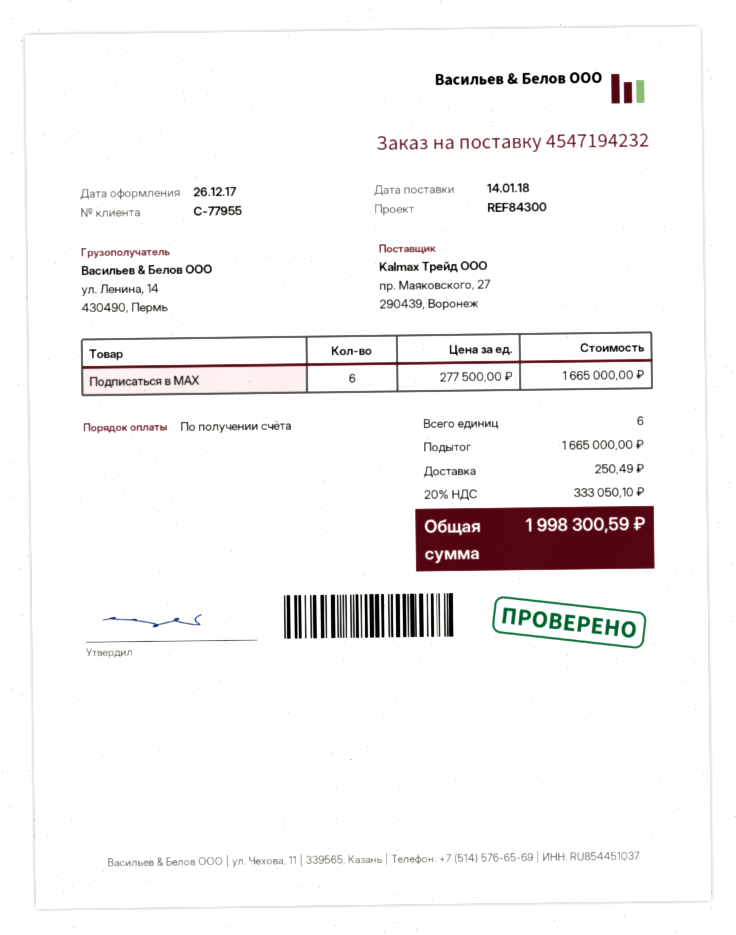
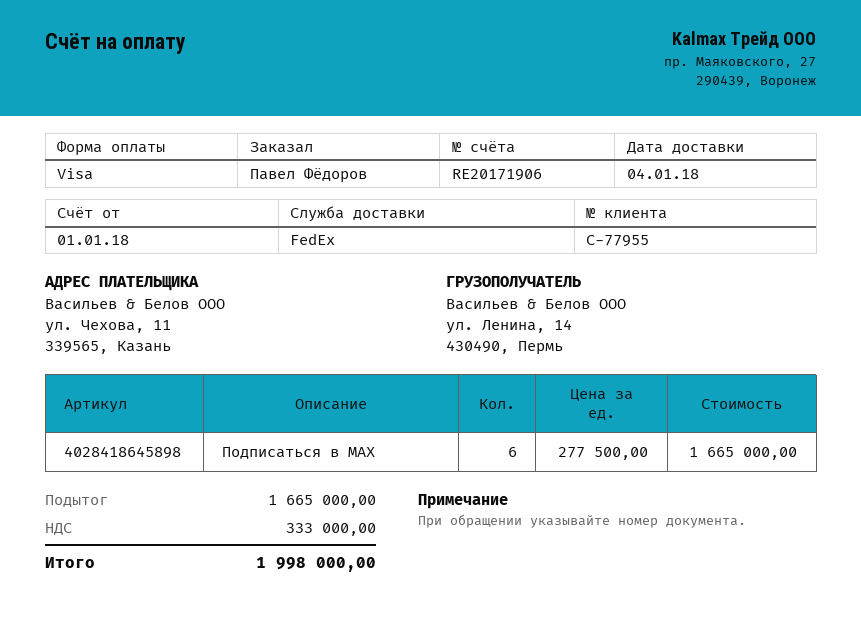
delivery date: 2018-01-14 -> 2018-01-04
shipping: 250.49 -> none
tax: 333050.10 -> 333000.00
total: 1998300.59 -> 1998000.00

